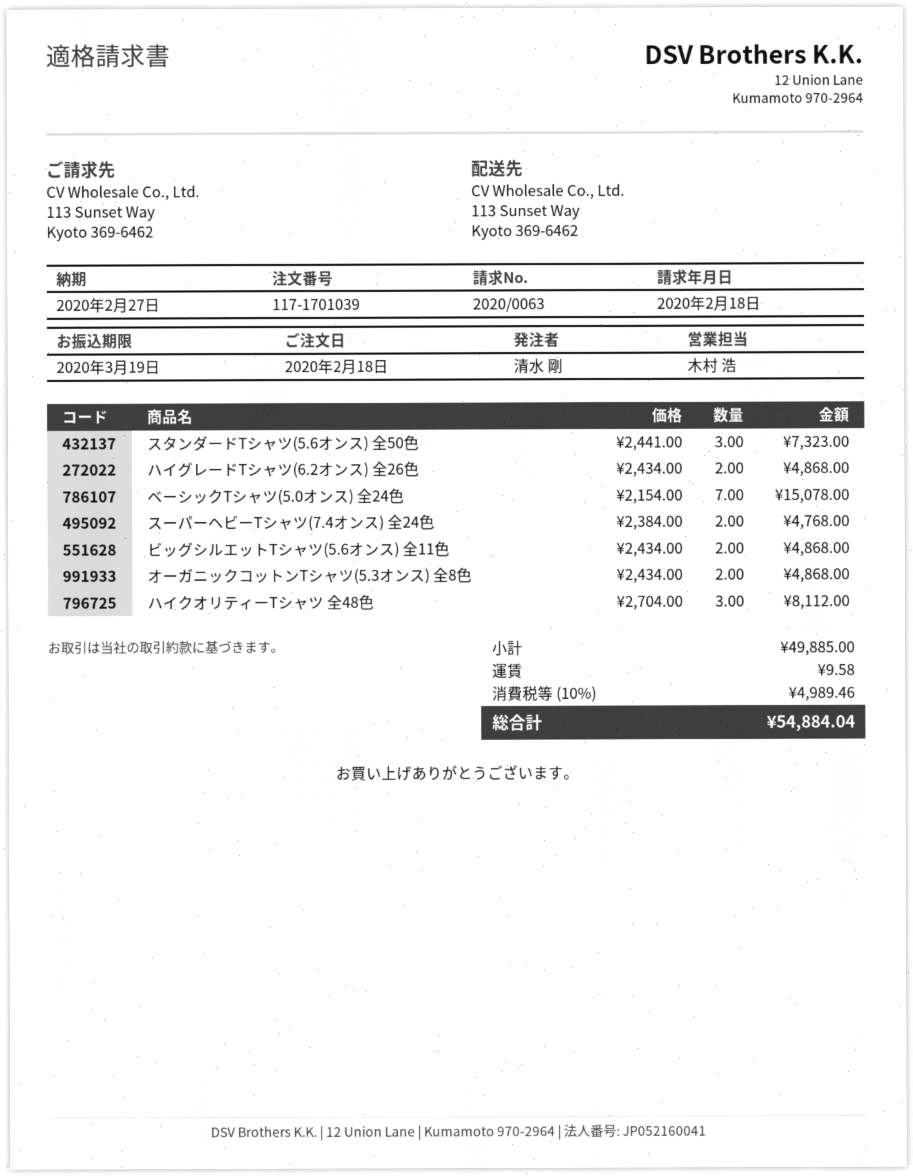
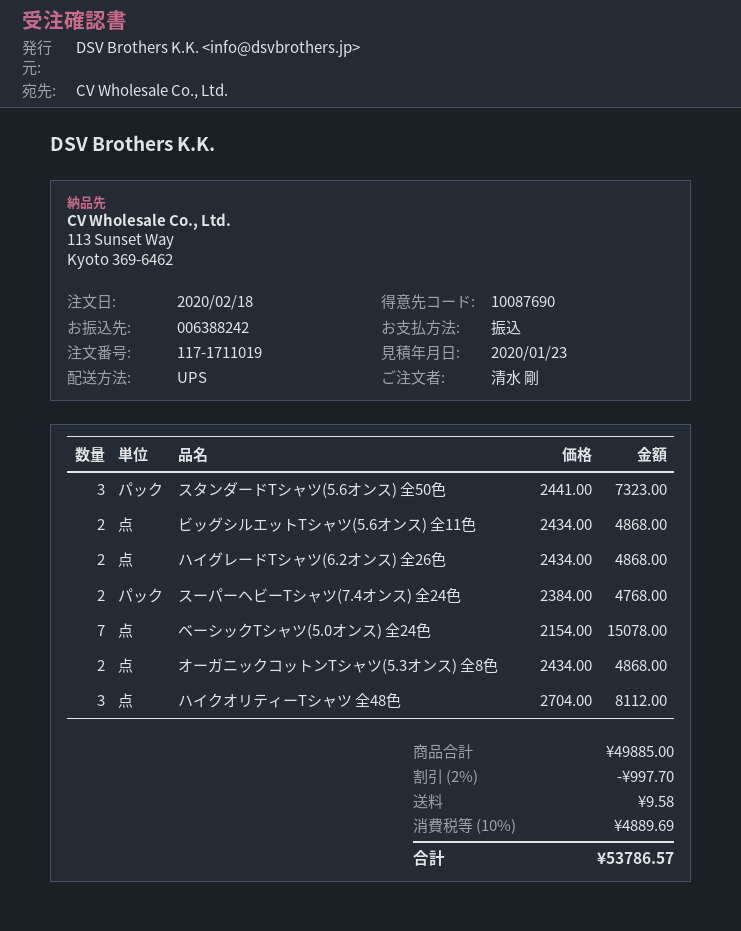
order number: 117-1701039 -> 117-1711019
discount: none -> 2% = 997.70
tax: 10% = 4989.46 -> 10% = 4889.69
total: 54884.04 -> 53786.57

